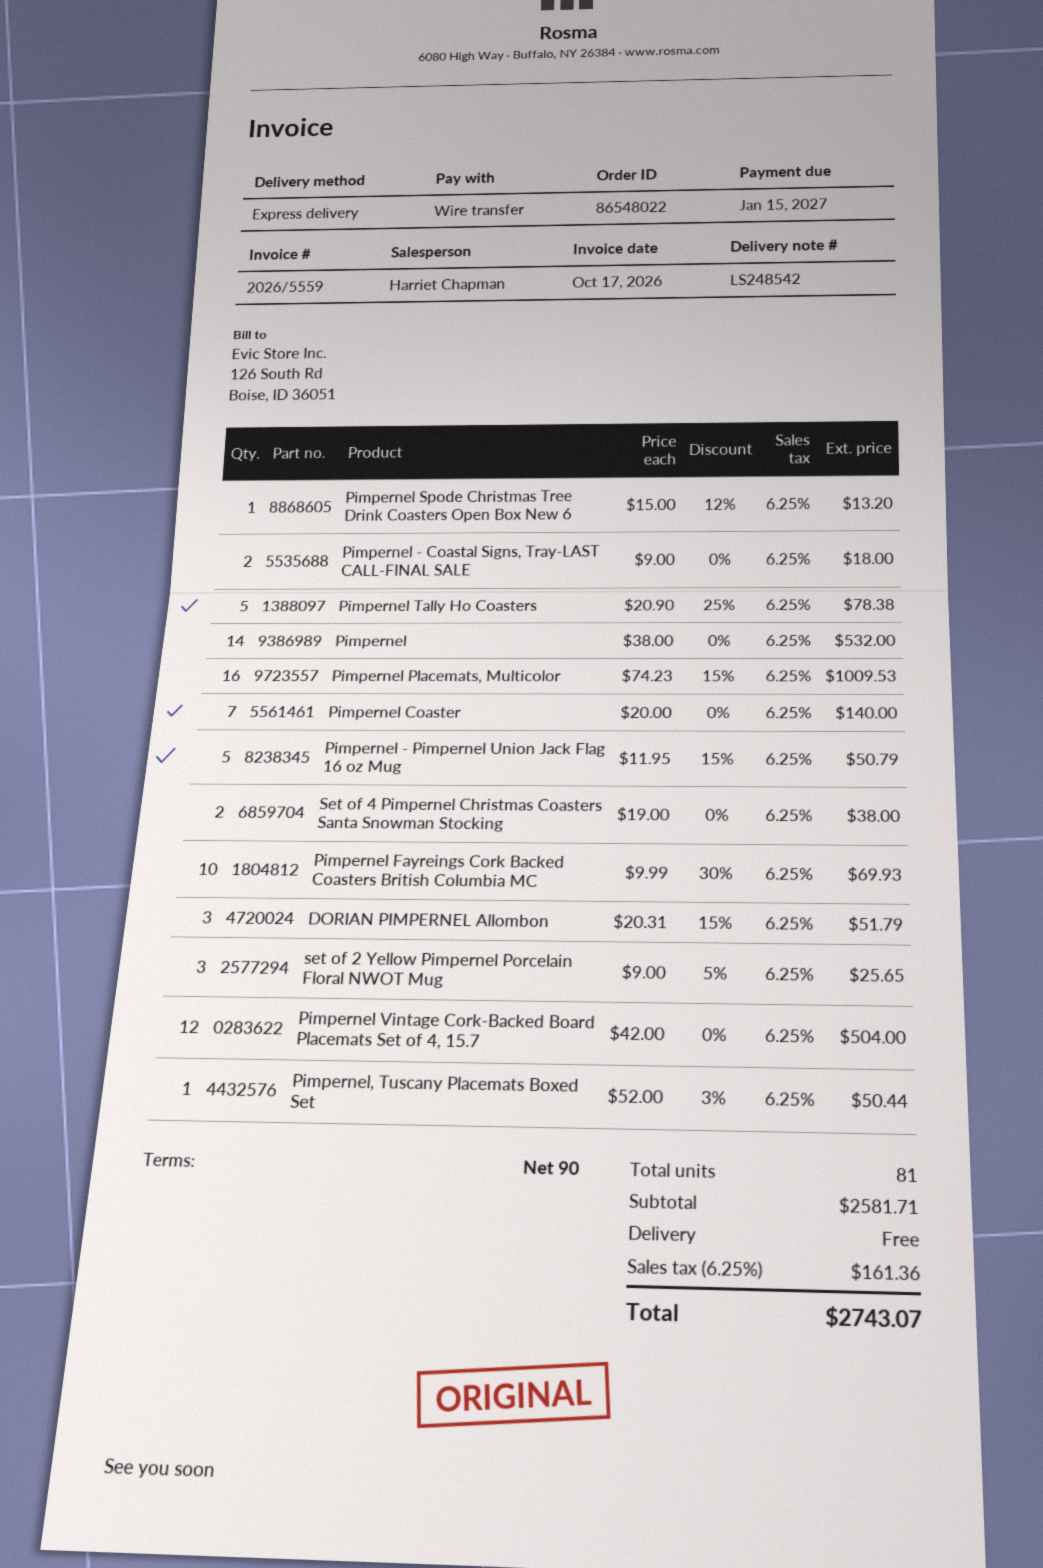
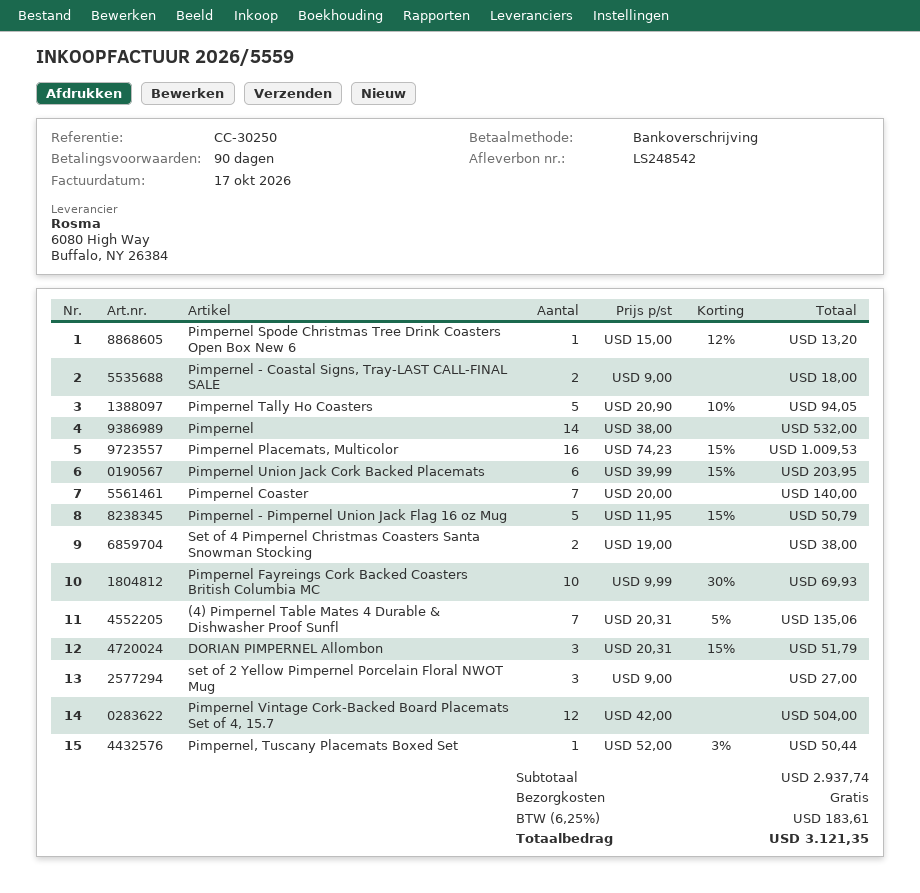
Pimpernel Tally Ho Coasters: 5 x 20.90 - 25% = 78.38 -> 5 x 20.90 - 10% = 94.05
set of 2 Yellow Pimpernel Porcelain Floral NWOT Mug: 3 x 9.00 - 5% = 25.65 -> 3 x 9.00 = 27.00
Pimpernel Union Jack Cork Backed Placemats: none -> 6 x 39.99 - 15% = 203.95
(4) Pimpernel Table Mates 4 Durable & Dishwasher Proof Sunfl: none -> 7 x 20.31 - 5% = 135.06
subtotal: 2581.71 -> 2937.74
tax: 6.25% = 161.36 -> 6.25% = 183.61
total: 2743.07 -> 3121.35

